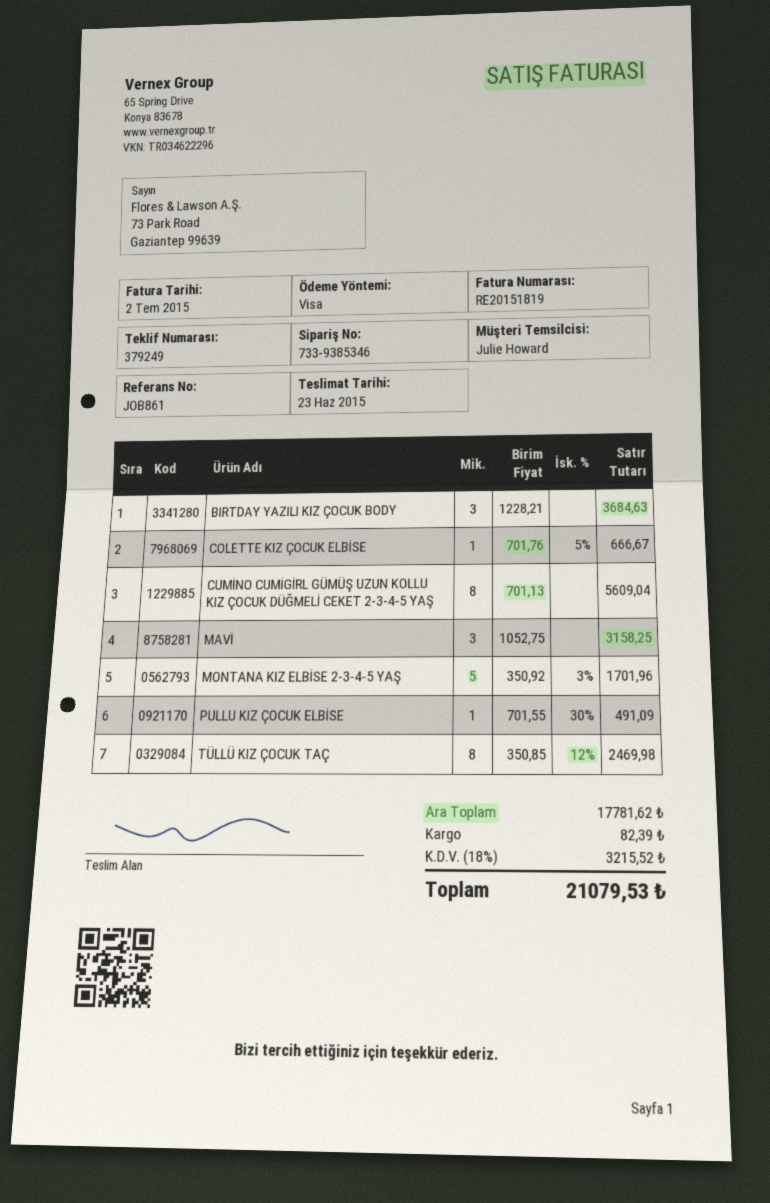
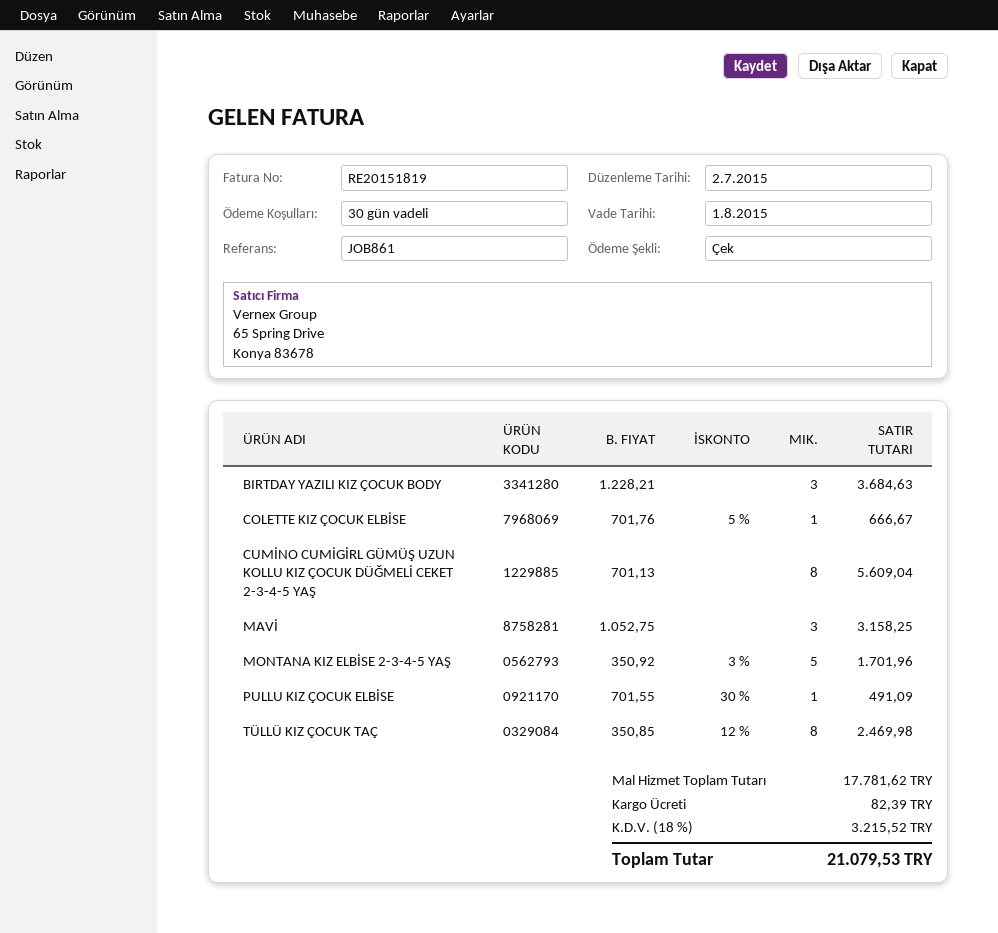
payment method: Visa -> cheque

